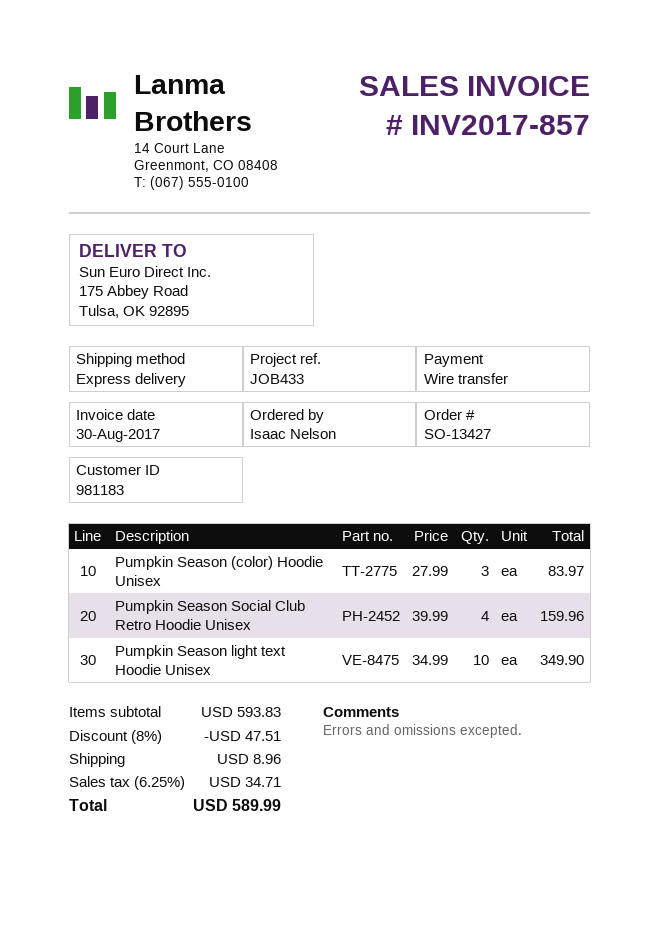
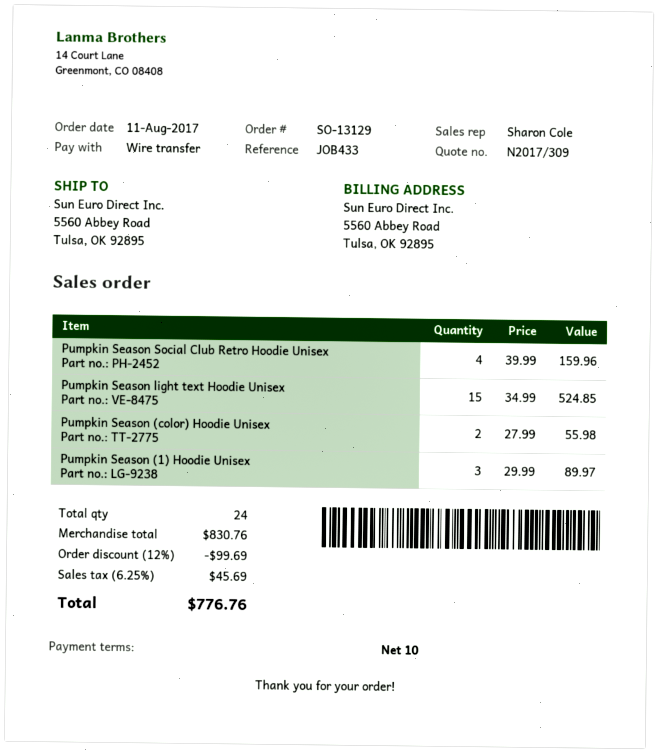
order number: SO-13427 -> SO-13129
ship to: 175 Abbey Road, Tulsa, OK 92895 -> 5560 Abbey Road, Tulsa, OK 92895
Pumpkin Season (color) Hoodie Unisex: 3 x 27.99 = 83.97 -> 2 x 27.99 = 55.98
Pumpkin Season light text Hoodie Unisex: 10 x 34.99 = 349.90 -> 15 x 34.99 = 524.85
Pumpkin Season (1) Hoodie Unisex: none -> 3 x 29.99 = 89.97
subtotal: 593.83 -> 830.76
discount: 8% = 47.51 -> 12% = 99.69
shipping: 8.96 -> none
tax: 6.25% = 34.71 -> 6.25% = 45.69
total: 589.99 -> 776.76

